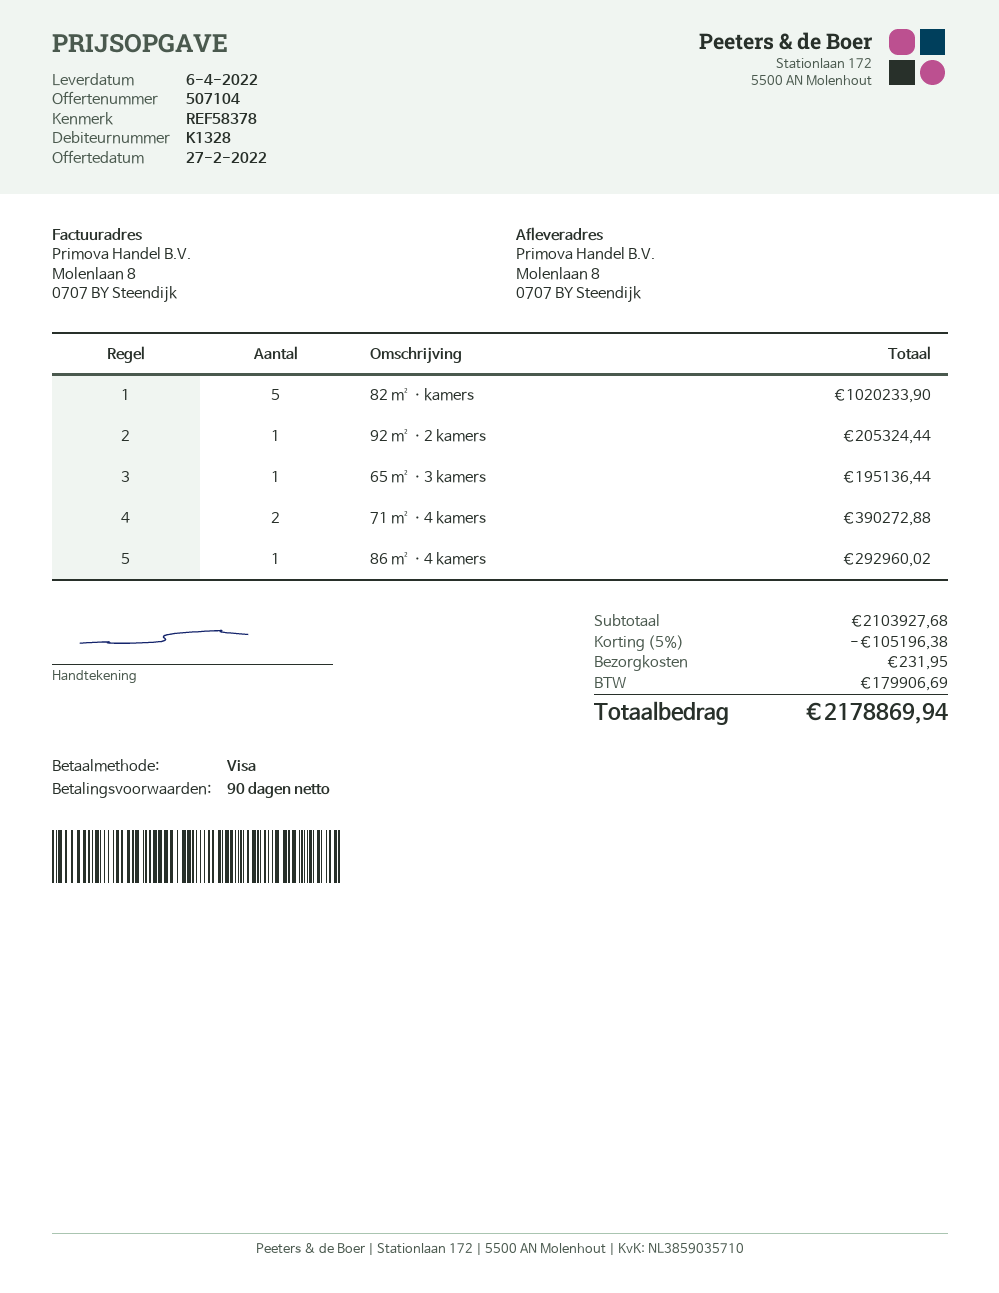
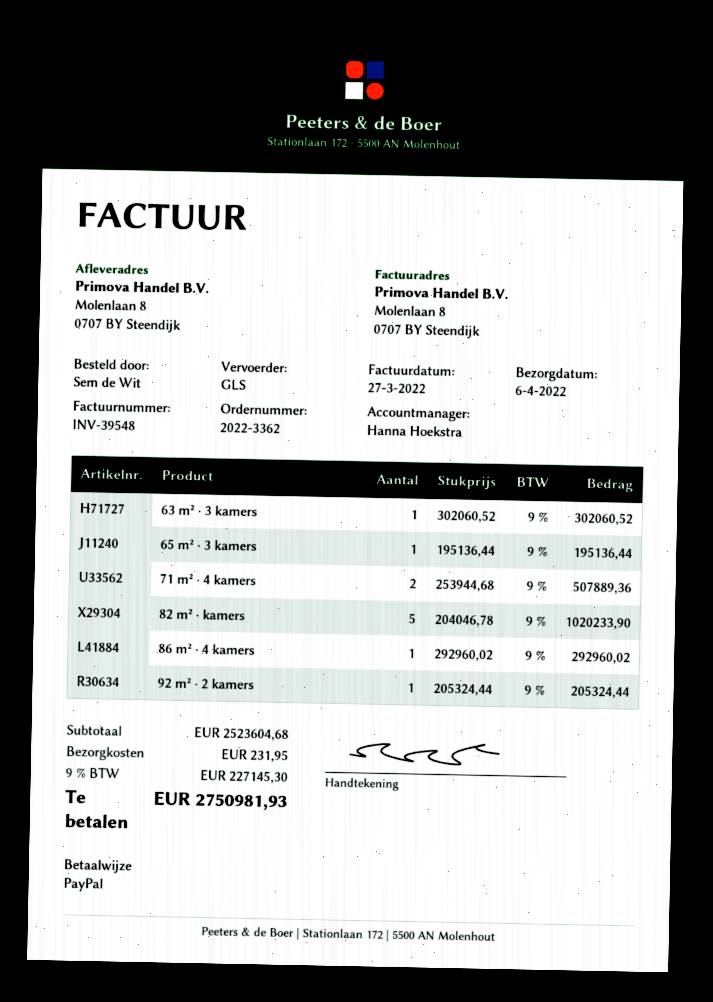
payment method: Visa -> PayPal
71 m² · 4 kamers: 2 for 390272.88 -> 2 for 507889.36
63 m² · 3 kamers: none -> 1 for 302060.52
subtotal: 2103927.68 -> 2523604.68
discount: 5% = 105196.38 -> none
tax: 179906.69 -> 227145.30
total: 2178869.94 -> 2750981.93

